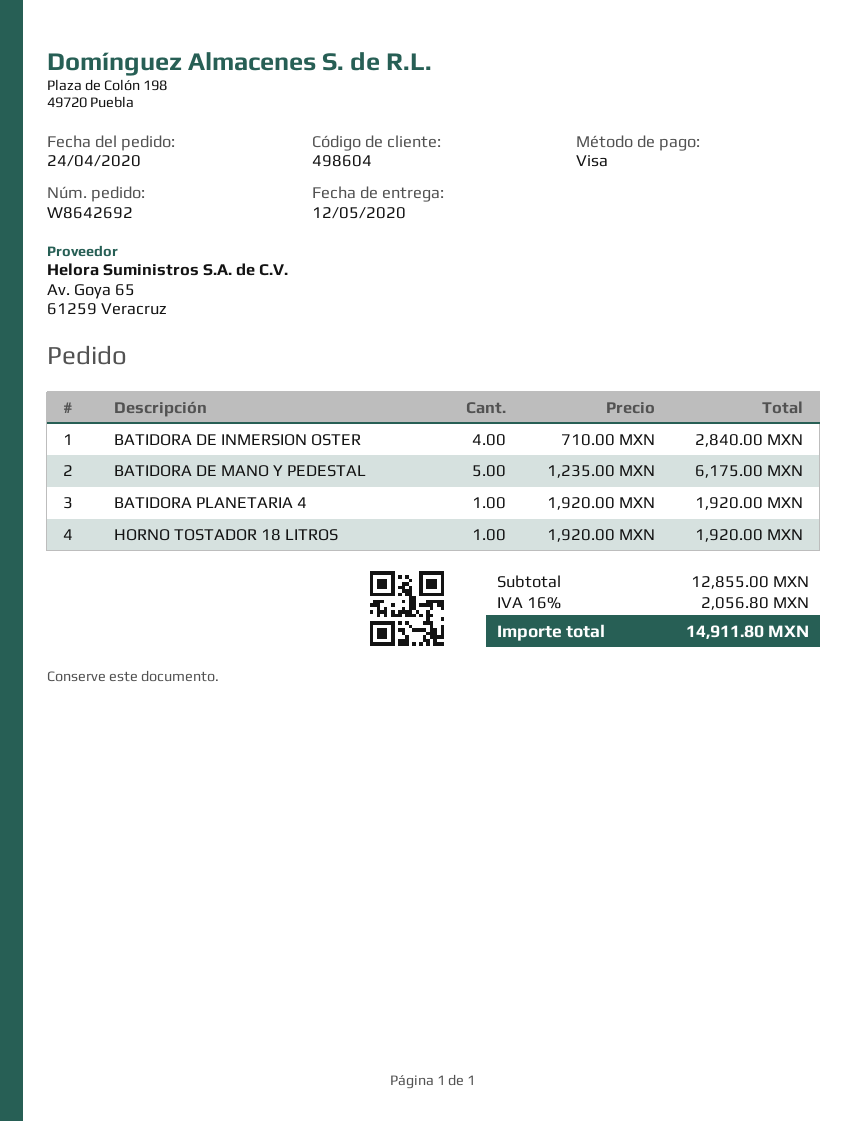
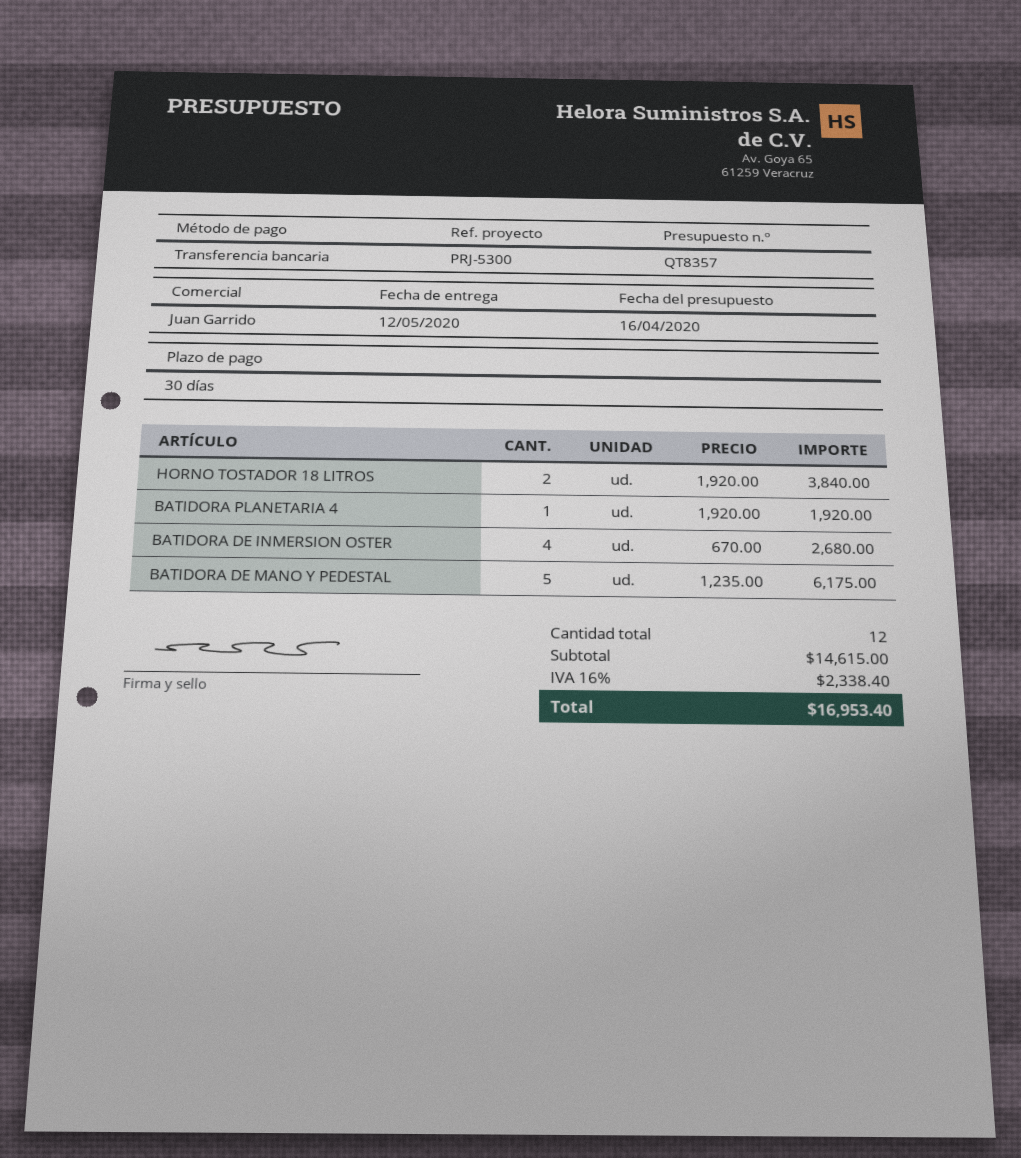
payment method: Visa -> bank transfer
BATIDORA DE INMERSION OSTER: 4 x 710.00 = 2840.00 -> 4 x 670.00 = 2680.00
HORNO TOSTADOR 18 LITROS: 1 x 1920.00 = 1920.00 -> 2 x 1920.00 = 3840.00
subtotal: 12855.00 -> 14615.00
tax: 16% = 2056.80 -> 16% = 2338.40
total: 14911.80 -> 16953.40

